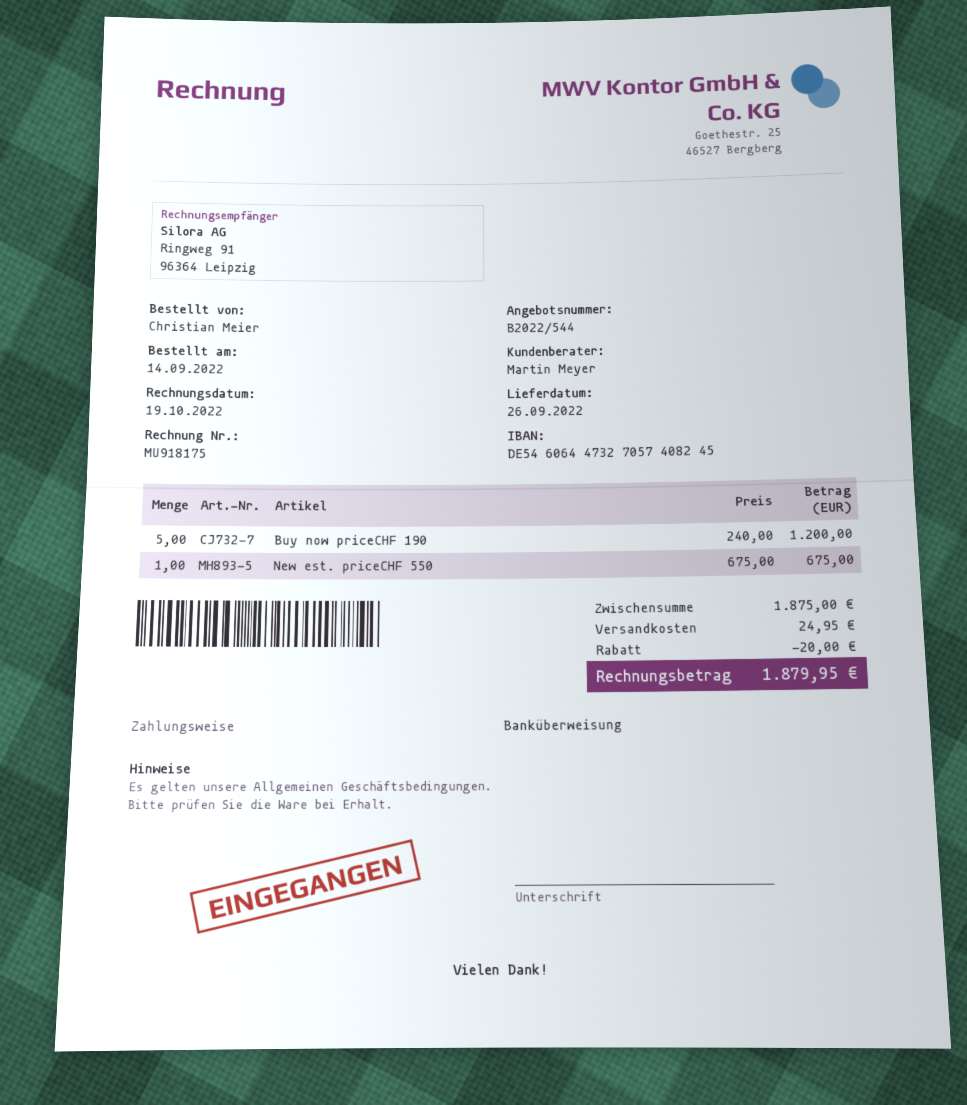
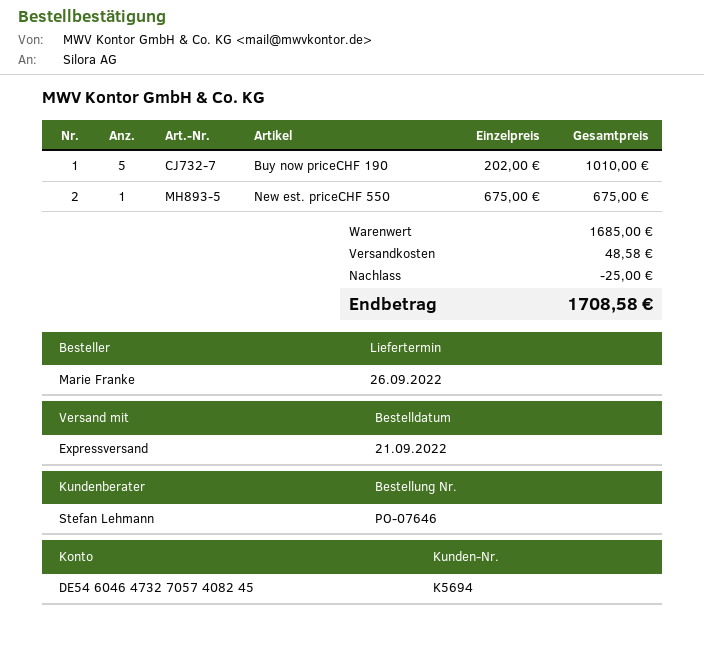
order date: 2022-09-14 -> 2022-09-21
ordered by: Christian Meier -> Marie Franke
sales rep: Martin Meyer -> Stefan Lehmann
bank account: DE54606447327057408245 -> DE54604647327057408245
Buy now priceCHF 190: 5 x 240.00 = 1200.00 -> 5 x 202.00 = 1010.00
subtotal: 1875.00 -> 1685.00
discount: 20.00 -> 25.00
shipping: 24.95 -> 48.58
total: 1879.95 -> 1708.58

